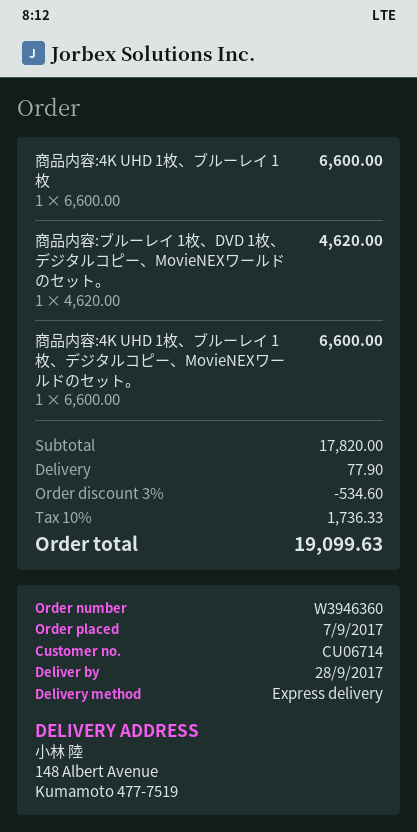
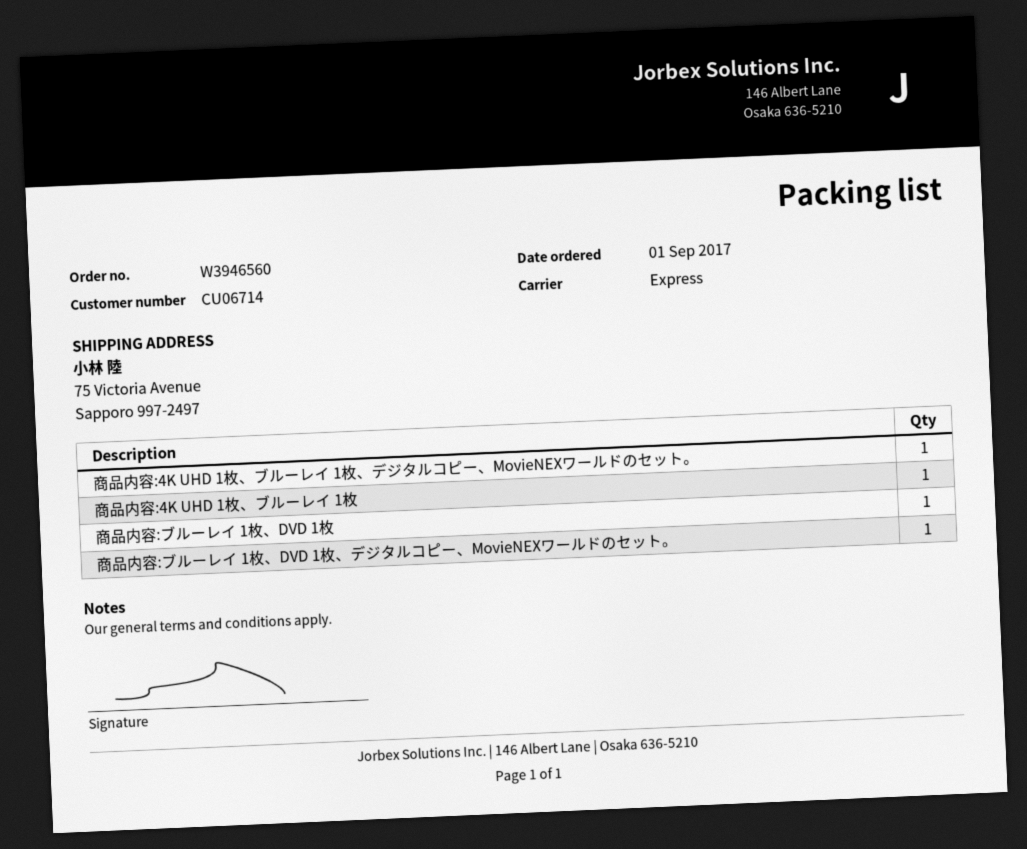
order number: W3946360 -> W3946560
order date: 2017-09-07 -> 2017-09-01
ship to: 148 Albert Avenue, Kumamoto 477-7519 -> 75 Victoria Avenue, Sapporo 997-2497
商品内容:ブルーレイ 1枚、DVD 1枚: none -> 1

